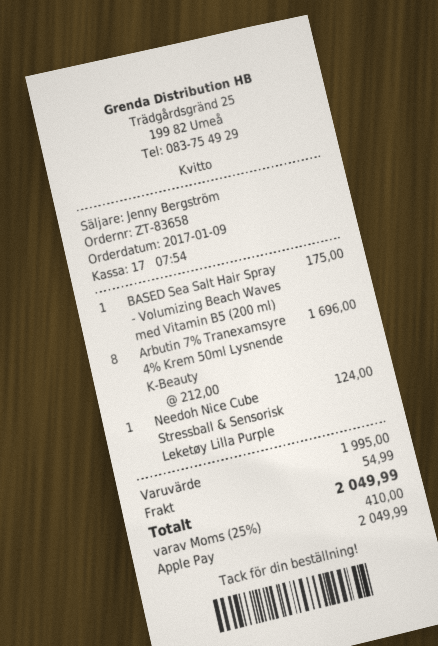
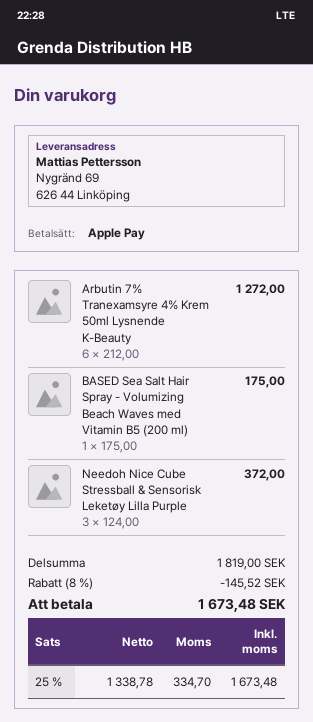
Arbutin 7% Tranexamsyre 4% Krem 50ml Lysnende K-Beauty: 8 x 212.00 = 1696.00 -> 6 x 212.00 = 1272.00
Needoh Nice Cube Stressball & Sensorisk Leketøy Lilla Purple: 1 x 124.00 = 124.00 -> 3 x 124.00 = 372.00
subtotal: 1995.00 -> 1819.00
discount: none -> 8% = 145.52
shipping: 54.99 -> none
tax: 25% = 410.00 -> 25% = 334.70
total: 2049.99 -> 1673.48

